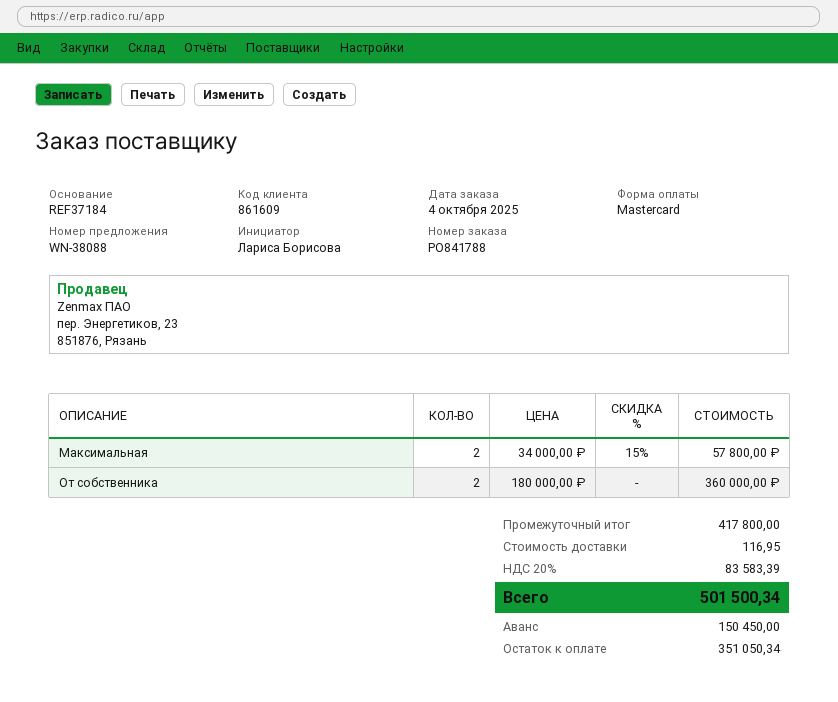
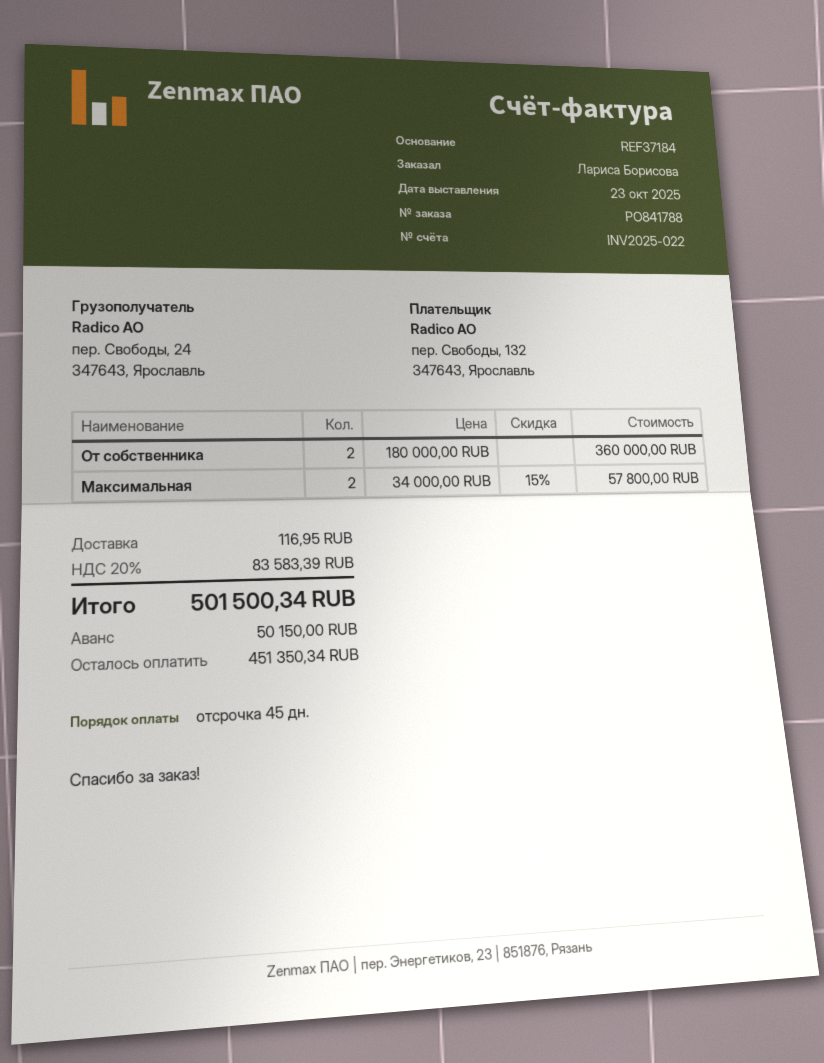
deposit: 150450.00 -> 50150.00
balance: 351050.34 -> 451350.34

